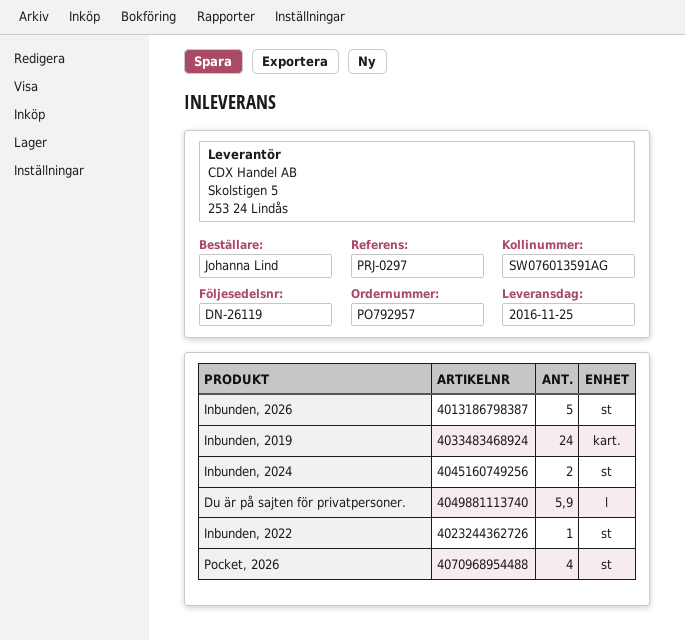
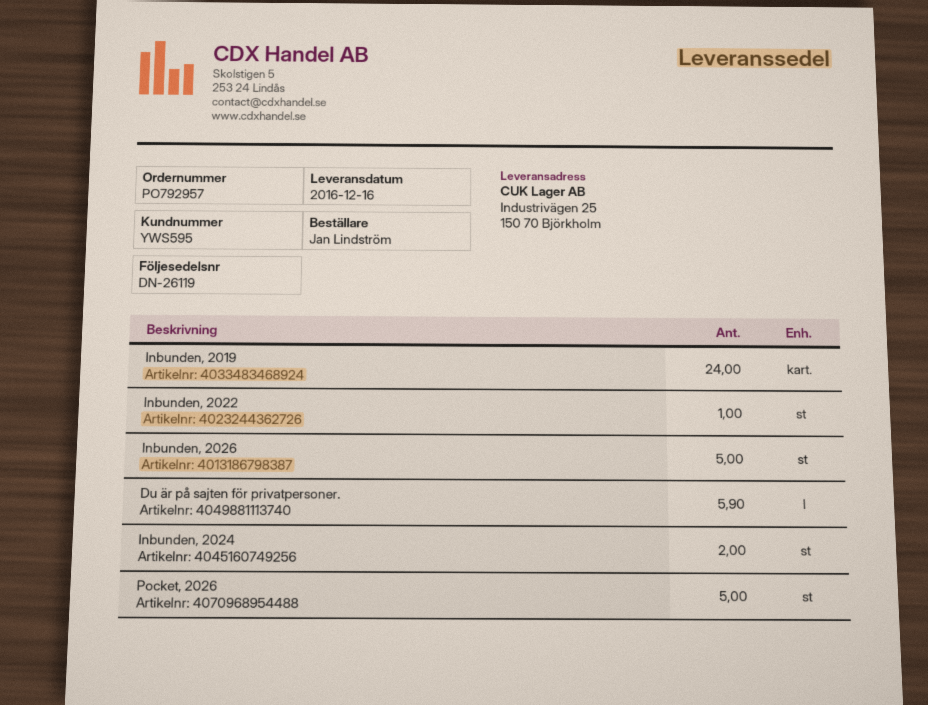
delivery date: 2016-11-25 -> 2016-12-16
ordered by: Johanna Lind -> Jan Lindström
Pocket, 2026: 4 -> 5

